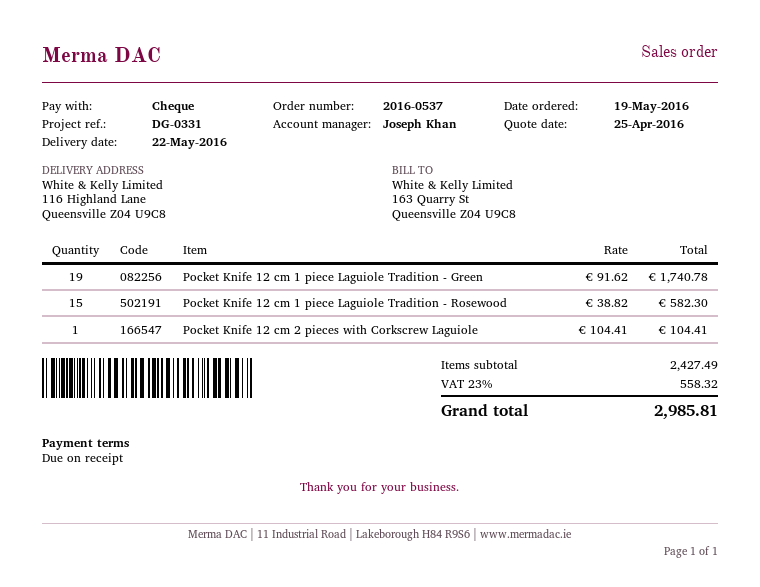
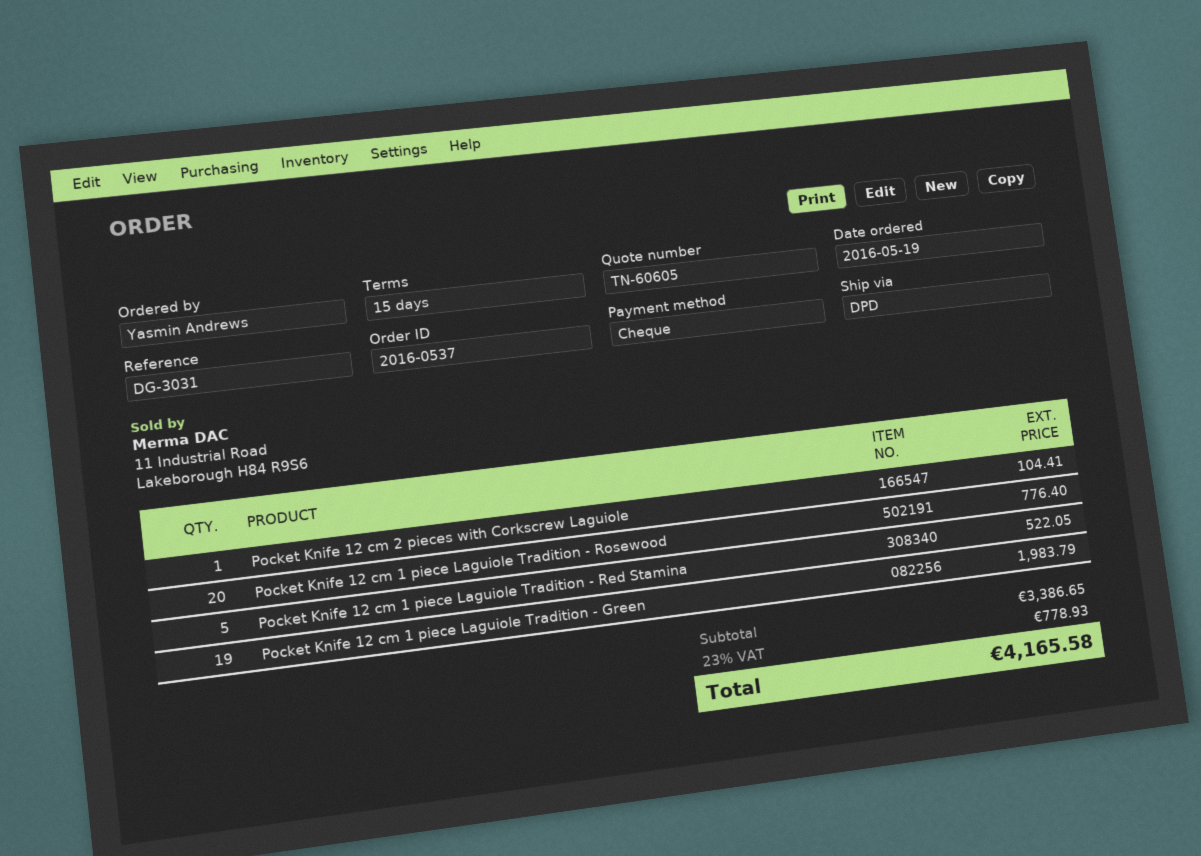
payment terms: on receipt -> 15 days
reference: DG-0331 -> DG-3031
Pocket Knife 12 cm 1 piece Laguiole Tradition - Green: 19 for 1740.78 -> 19 for 1983.79
Pocket Knife 12 cm 1 piece Laguiole Tradition - Rosewood: 15 for 582.30 -> 20 for 776.40
Pocket Knife 12 cm 1 piece Laguiole Tradition - Red Stamina: none -> 5 for 522.05
subtotal: 2427.49 -> 3386.65
tax: 23% = 558.32 -> 23% = 778.93
total: 2985.81 -> 4165.58

